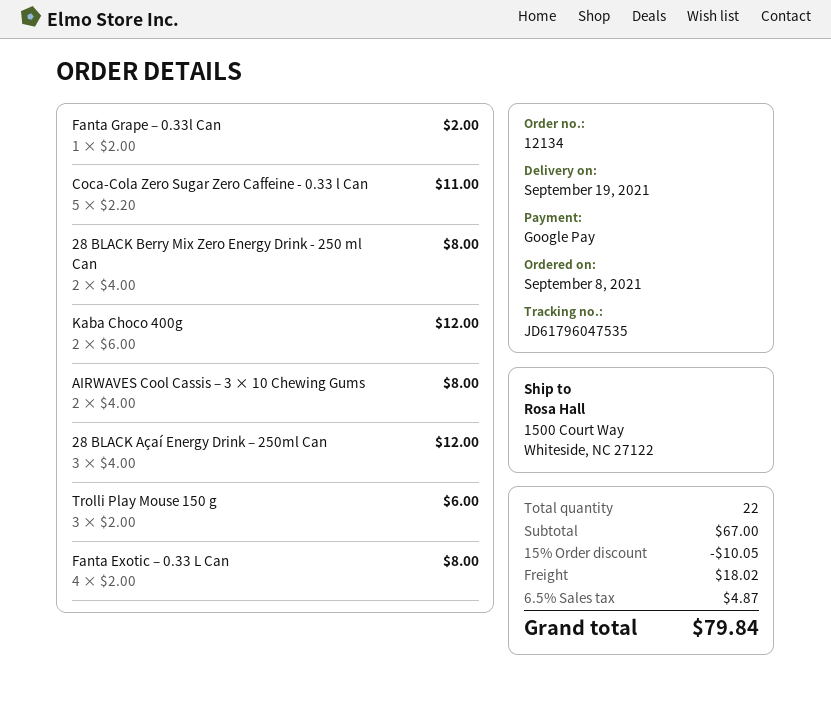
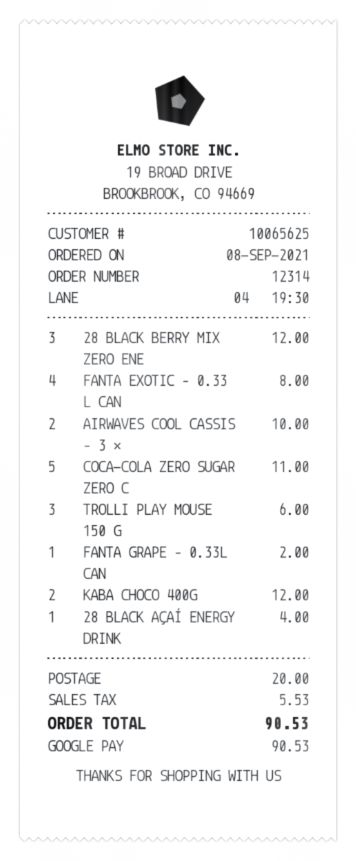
order number: 12134 -> 12314
28 BLACK Berry Mix Zero Energy Drink - 250 ml Can: 2 for 8.00 -> 3 for 12.00
AIRWAVES Cool Cassis – 3 × 10 Chewing Gums: 2 for 8.00 -> 2 for 10.00
28 BLACK Açaí Energy Drink – 250ml Can: 3 for 12.00 -> 1 for 4.00
discount: 15% = 10.05 -> none
shipping: 18.02 -> 20.00
tax: 4.87 -> 5.53
total: 79.84 -> 90.53

